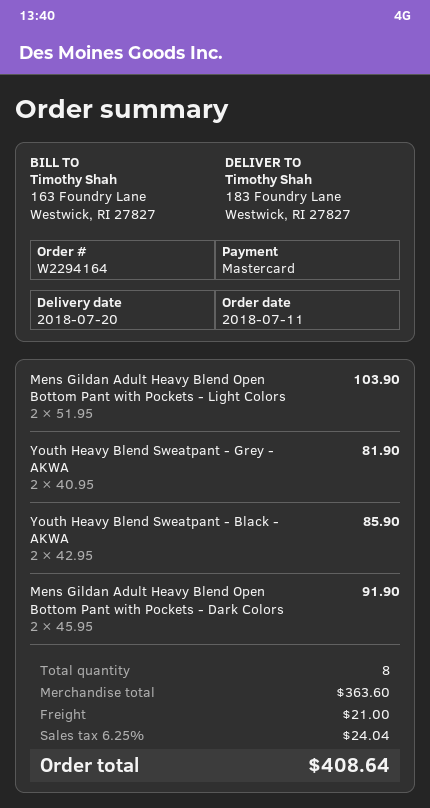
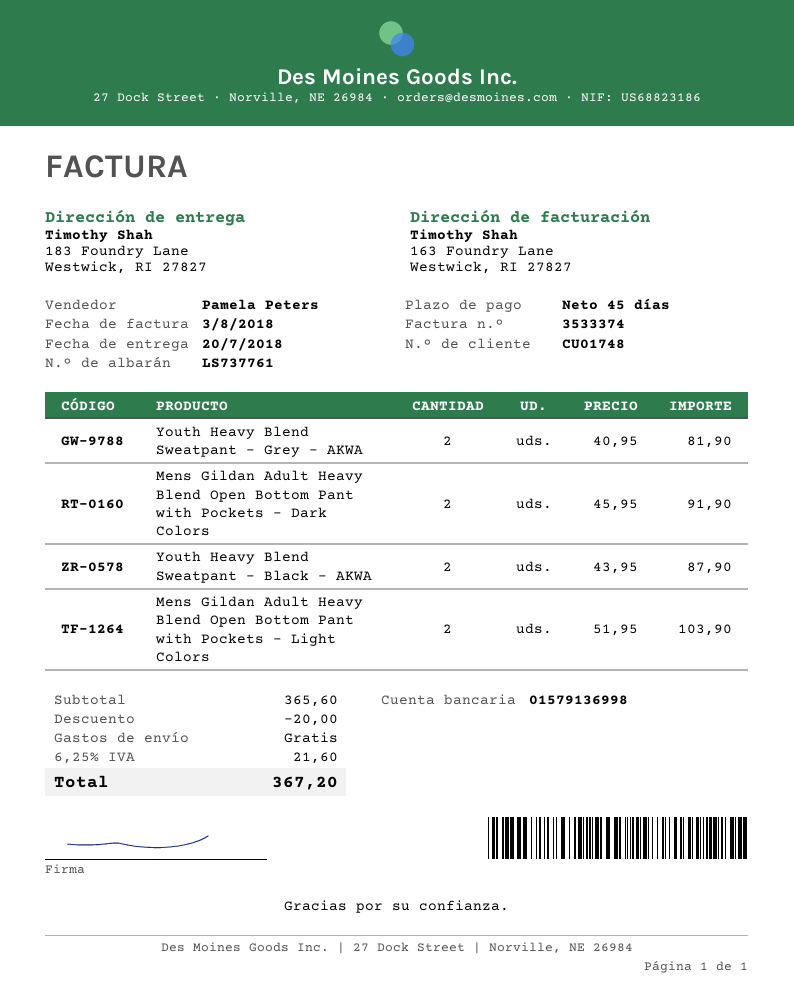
Youth Heavy Blend Sweatpant - Black - AKWA: 2 x 42.95 = 85.90 -> 2 x 43.95 = 87.90
subtotal: 363.60 -> 365.60
discount: none -> 20.00
shipping: 21.00 -> 0.00
tax: 6.25% = 24.04 -> 6.25% = 21.60
total: 408.64 -> 367.20

